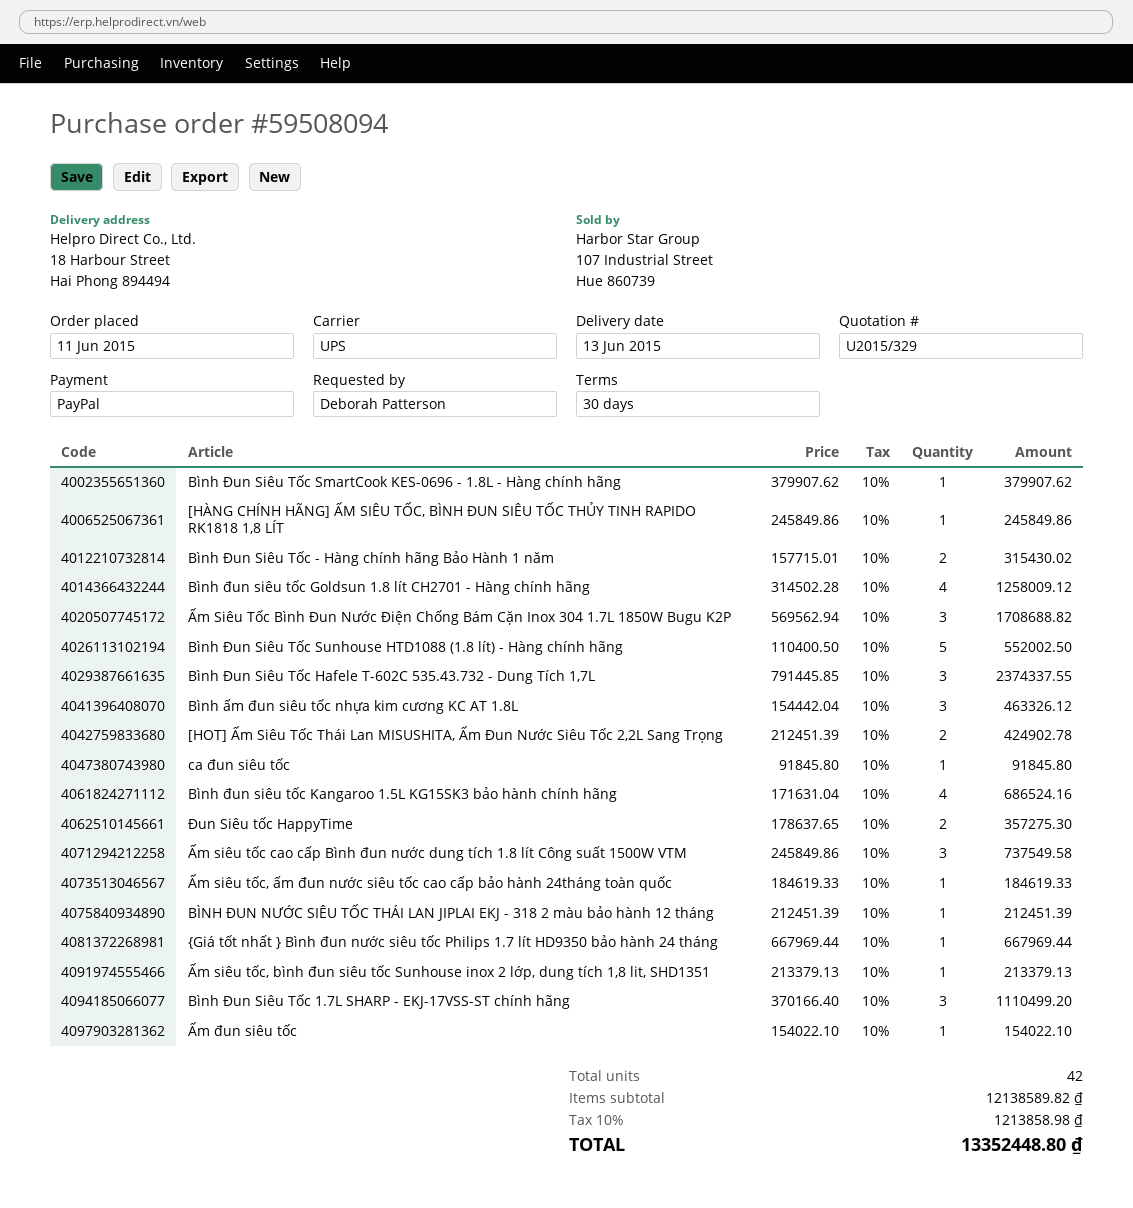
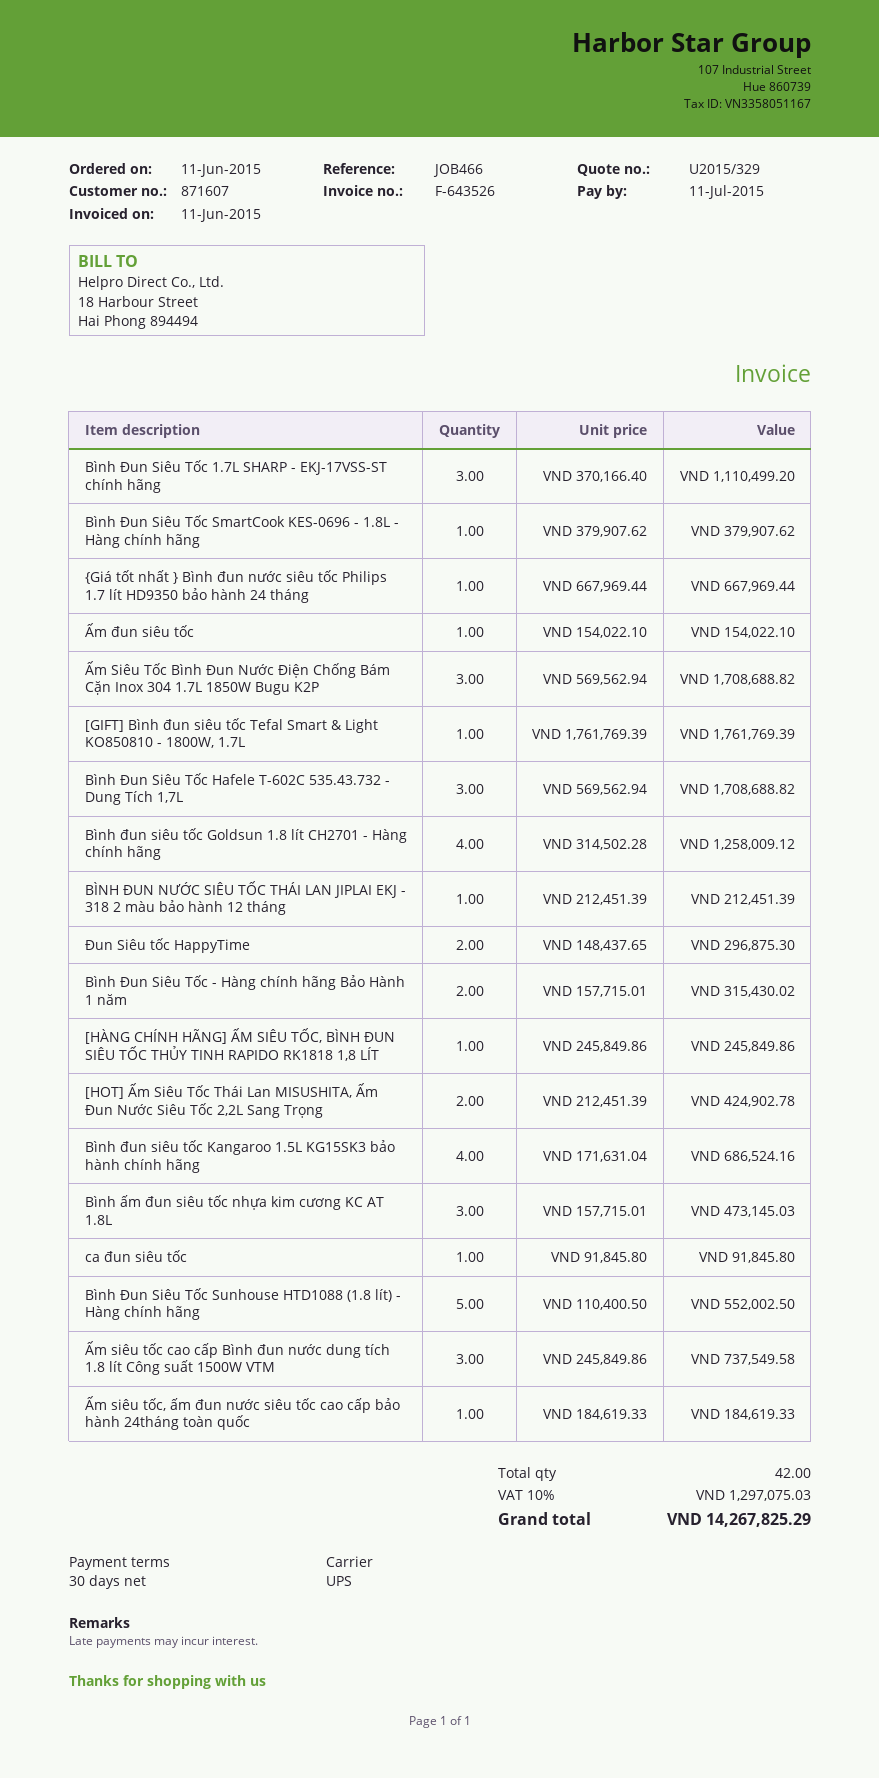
Bình Đun Siêu Tốc Hafele T-602C 535.43.732 - Dung Tích 1,7L: 3 x 791445.85 = 2374337.55 -> 3 x 569562.94 = 1708688.82
Bình ấm đun siêu tốc nhựa kim cương KC AT 1.8L: 3 x 154442.04 = 463326.12 -> 3 x 157715.01 = 473145.03
Đun Siêu tốc HappyTime: 2 x 178637.65 = 357275.30 -> 2 x 148437.65 = 296875.30
Ấm siêu tốc, bình đun siêu tốc Sunhouse inox 2 lớp, dung tích 1,8 lit, SHD1351: 1 x 213379.13 = 213379.13 -> none
[GIFT] Bình đun siêu tốc Tefal Smart & Light KO850810 - 1800W, 1.7L: none -> 1 x 1761769.39 = 1761769.39
tax: 10% = 1213858.98 -> 10% = 1297075.03
total: 13352448.80 -> 14267825.29

